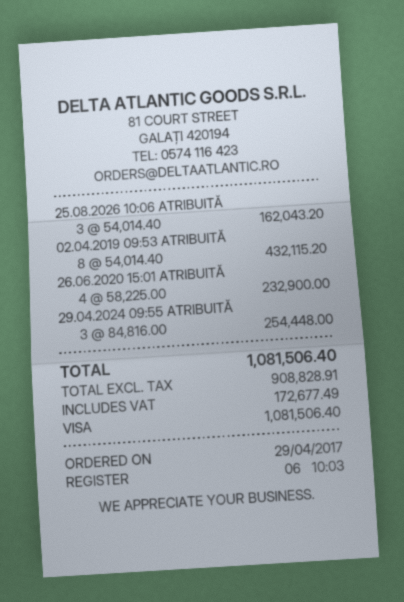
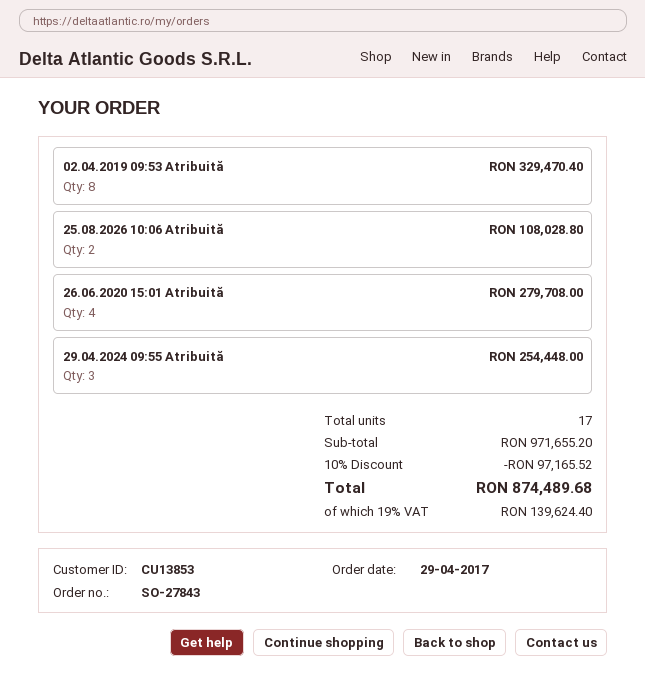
25.08.2026 10:06 ATRIBUITĂ: 3 for 162043.20 -> 2 for 108028.80
02.04.2019 09:53 ATRIBUITĂ: 8 for 432115.20 -> 8 for 329470.40
26.06.2020 15:01 ATRIBUITĂ: 4 for 232900.00 -> 4 for 279708.00
discount: none -> 10% = 97165.52
tax: 172677.49 -> 139624.40
total: 1081506.40 -> 874489.68

